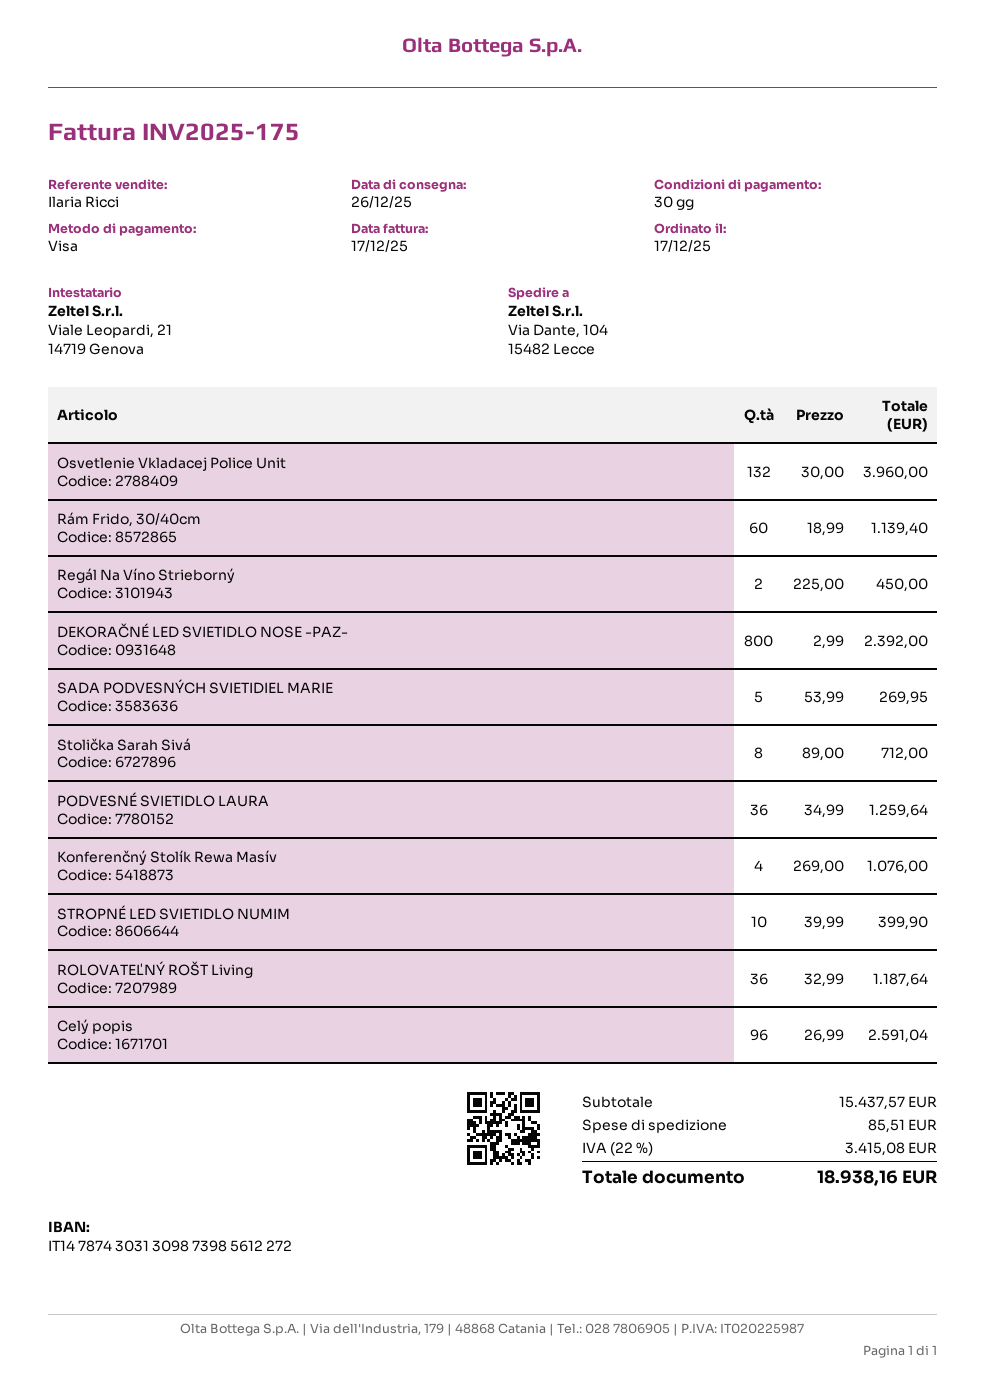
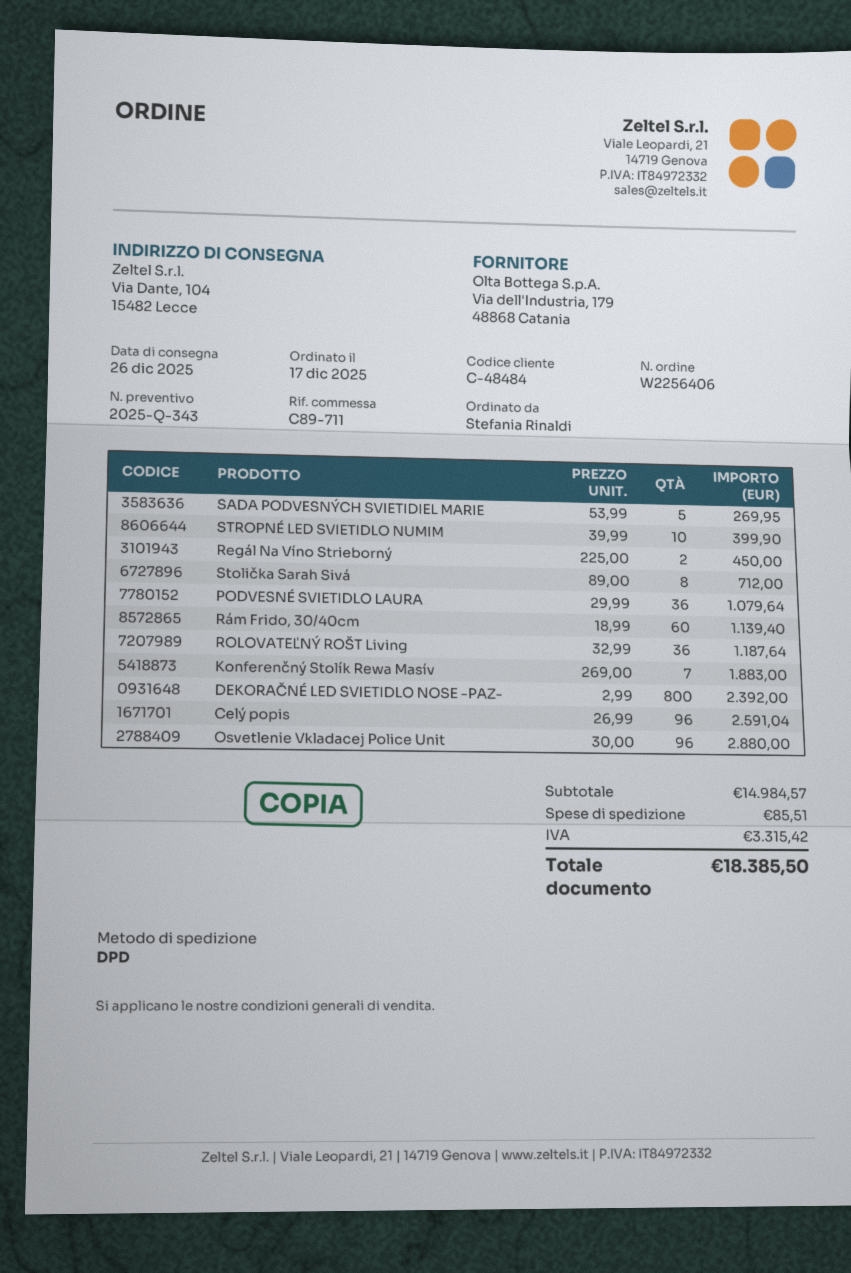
Osvetlenie Vkladacej Police Unit: 132 x 30.00 = 3960.00 -> 96 x 30.00 = 2880.00
PODVESNÉ SVIETIDLO LAURA: 36 x 34.99 = 1259.64 -> 36 x 29.99 = 1079.64
Konferenčný Stolík Rewa Masív: 4 x 269.00 = 1076.00 -> 7 x 269.00 = 1883.00
subtotal: 15437.57 -> 14984.57
tax: 3415.08 -> 3315.42
total: 18938.16 -> 18385.50

